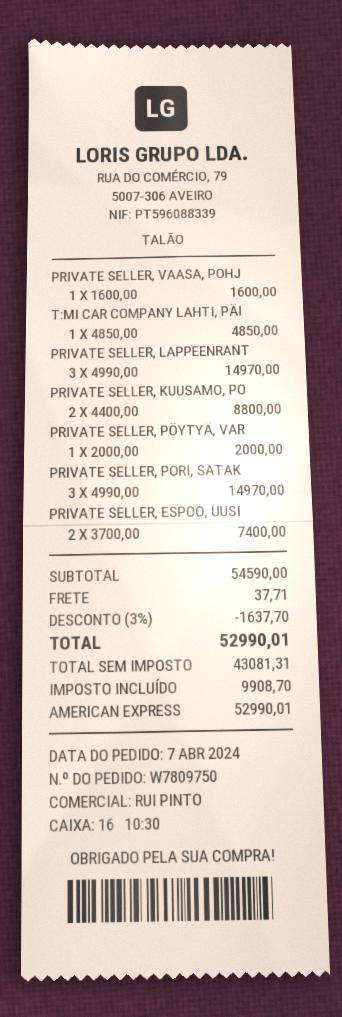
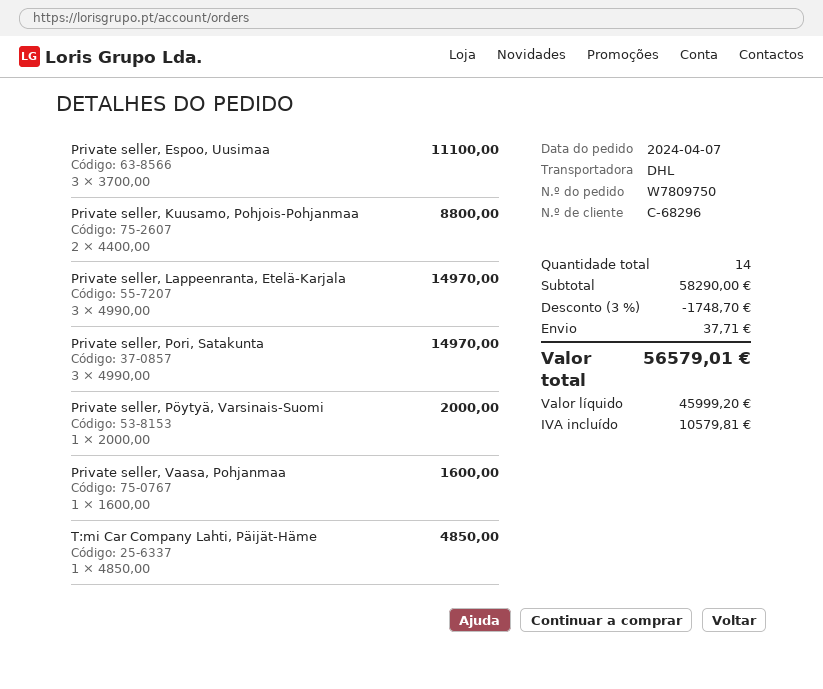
PRIVATE SELLER, ESPOO, UUSI: 2 x 3700.00 = 7400.00 -> 3 x 3700.00 = 11100.00
subtotal: 54590.00 -> 58290.00
discount: 3% = 1637.70 -> 3% = 1748.70
net: 43081.31 -> 45999.20
tax: 9908.70 -> 10579.81
total: 52990.01 -> 56579.01

